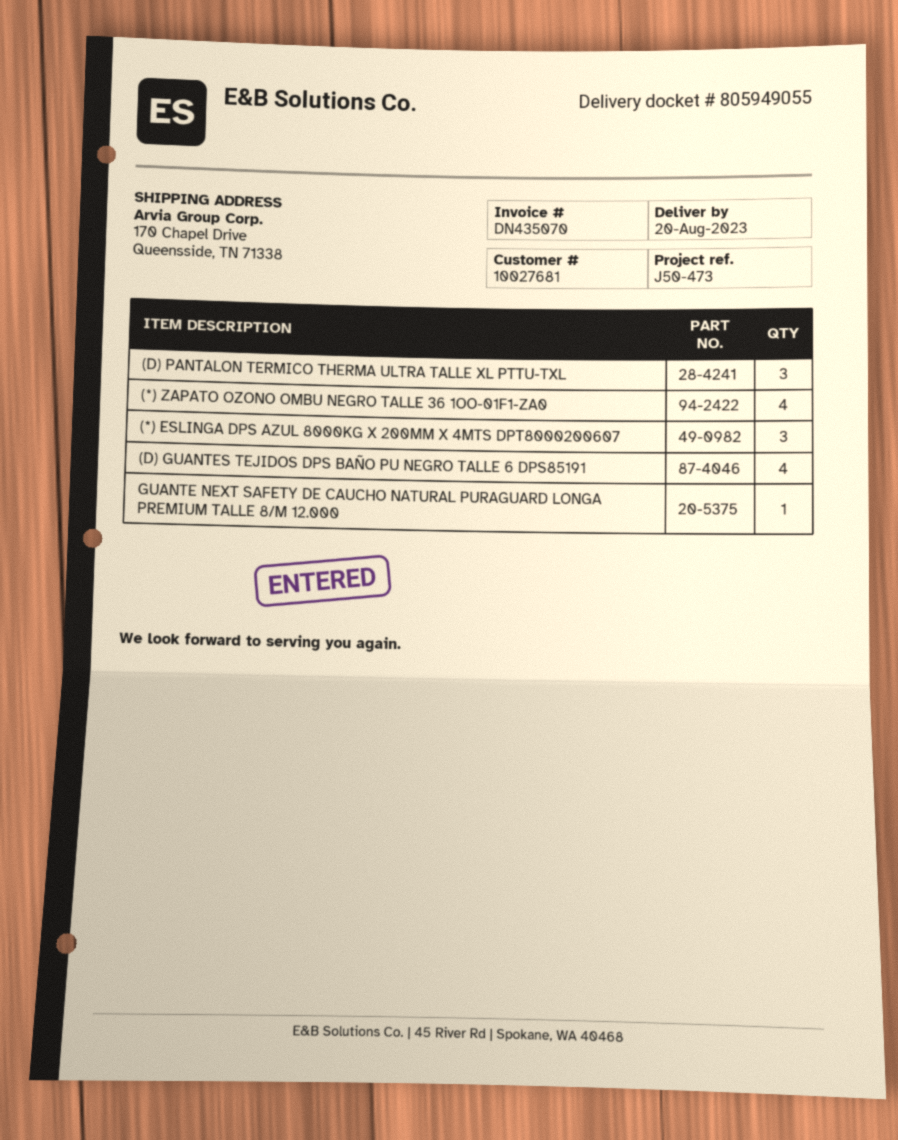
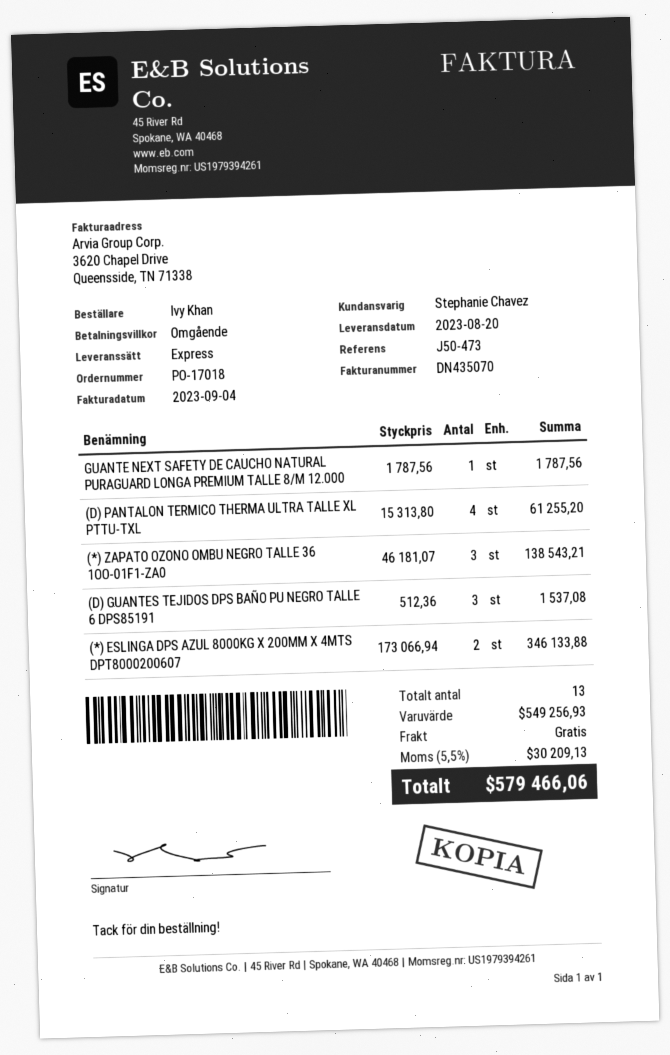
(D) PANTALON TERMICO THERMA ULTRA TALLE XL PTTU-TXL: 3 -> 4
(*) ZAPATO OZONO OMBU NEGRO TALLE 36 1OO-01F1-ZA0: 4 -> 3
(*) ESLINGA DPS AZUL 8000KG X 200MM X 4MTS DPT8000200607: 3 -> 2
(D) GUANTES TEJIDOS DPS BAÑO PU NEGRO TALLE 6 DPS85191: 4 -> 3

